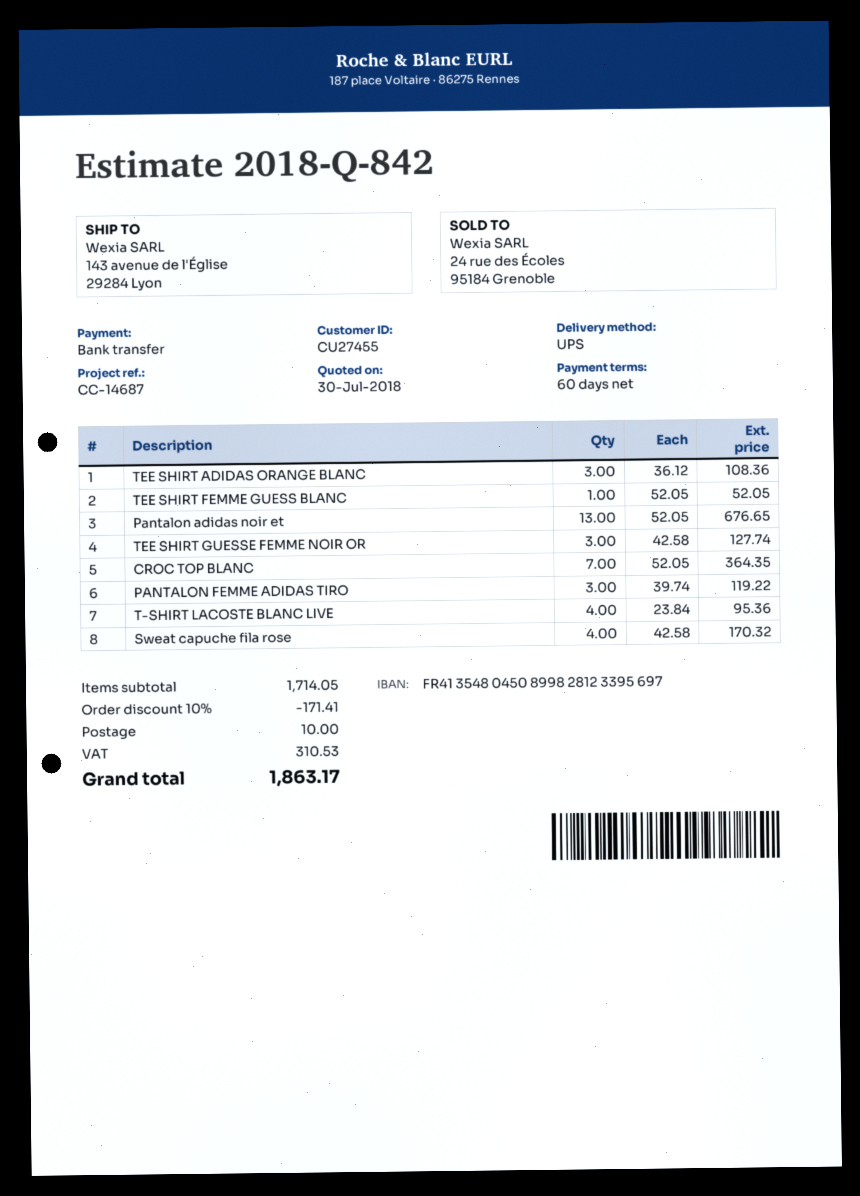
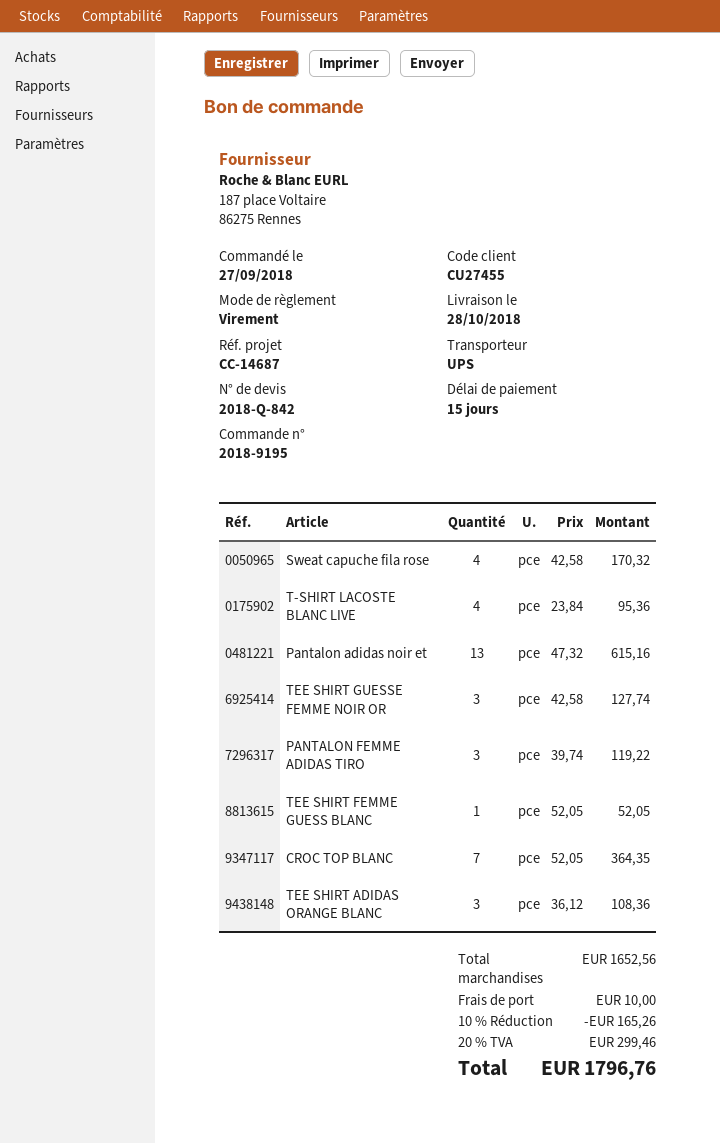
payment terms: 60 days -> 15 days
Pantalon adidas noir et: 13 x 52.05 = 676.65 -> 13 x 47.32 = 615.16
subtotal: 1714.05 -> 1652.56
discount: 10% = 171.41 -> 10% = 165.26
tax: 310.53 -> 299.46
total: 1863.17 -> 1796.76

